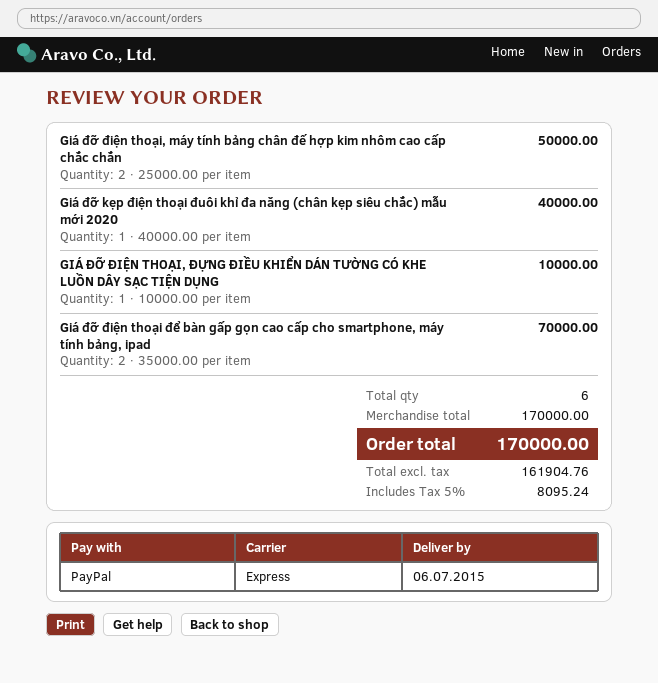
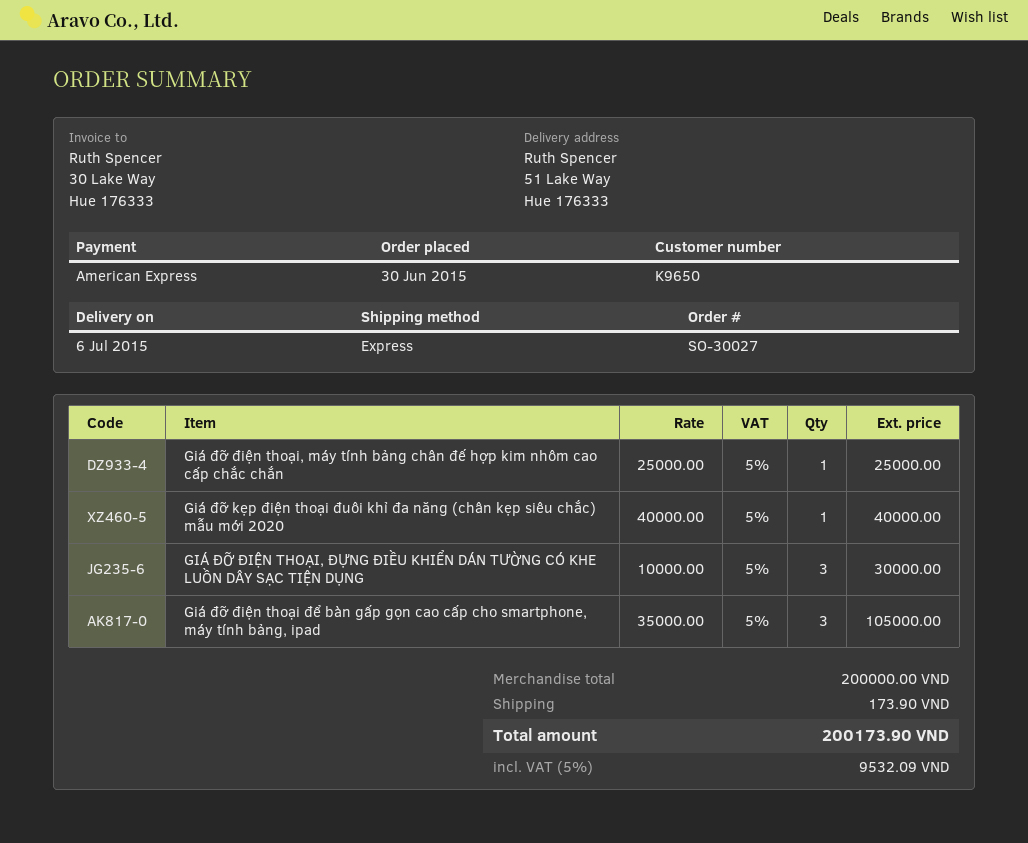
payment method: PayPal -> American Express
Giá đỡ điện thoại, máy tính bảng chân đế hợp kim nhôm cao cấp chắc chắn: 2 x 25000.00 = 50000.00 -> 1 x 25000.00 = 25000.00
GIÁ ĐỠ ĐIỆN THOẠI, ĐỰNG ĐIỀU KHIỂN DÁN TƯỜNG CÓ KHE LUỒN DÂY SẠC TIỆN DỤNG: 1 x 10000.00 = 10000.00 -> 3 x 10000.00 = 30000.00
Giá đỡ điện thoại để bàn gấp gọn cao cấp cho smartphone, máy tính bảng, ipad: 2 x 35000.00 = 70000.00 -> 3 x 35000.00 = 105000.00
subtotal: 170000.00 -> 200000.00
shipping: none -> 173.90
tax: 5% = 8095.24 -> 5% = 9532.09
total: 170000.00 -> 200173.90

